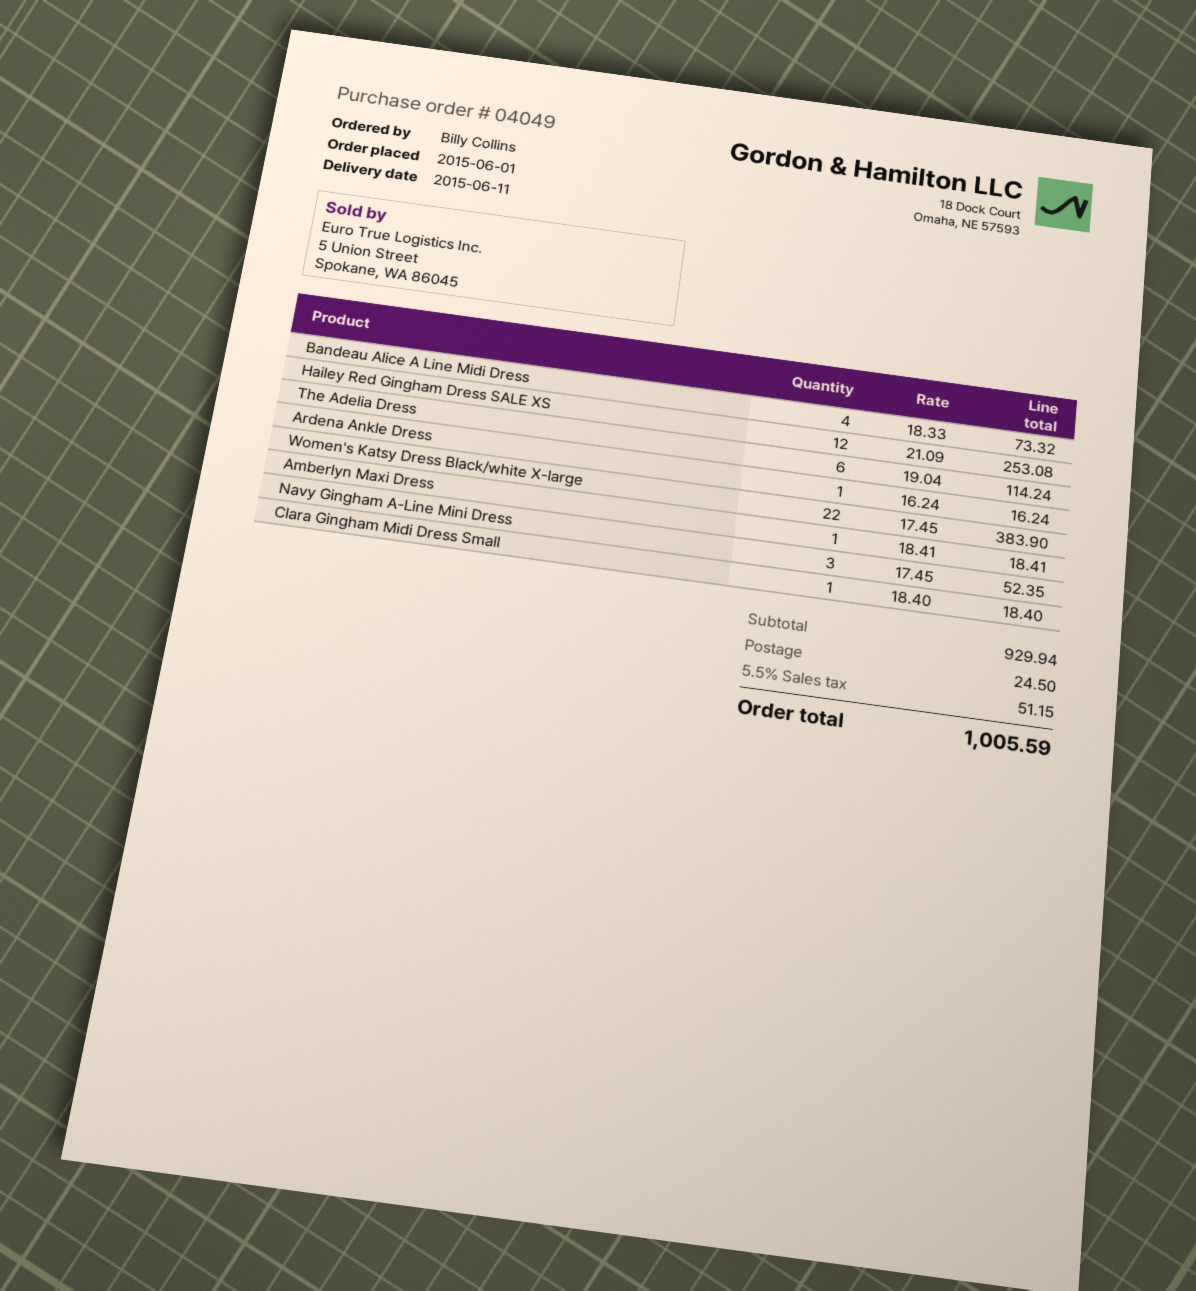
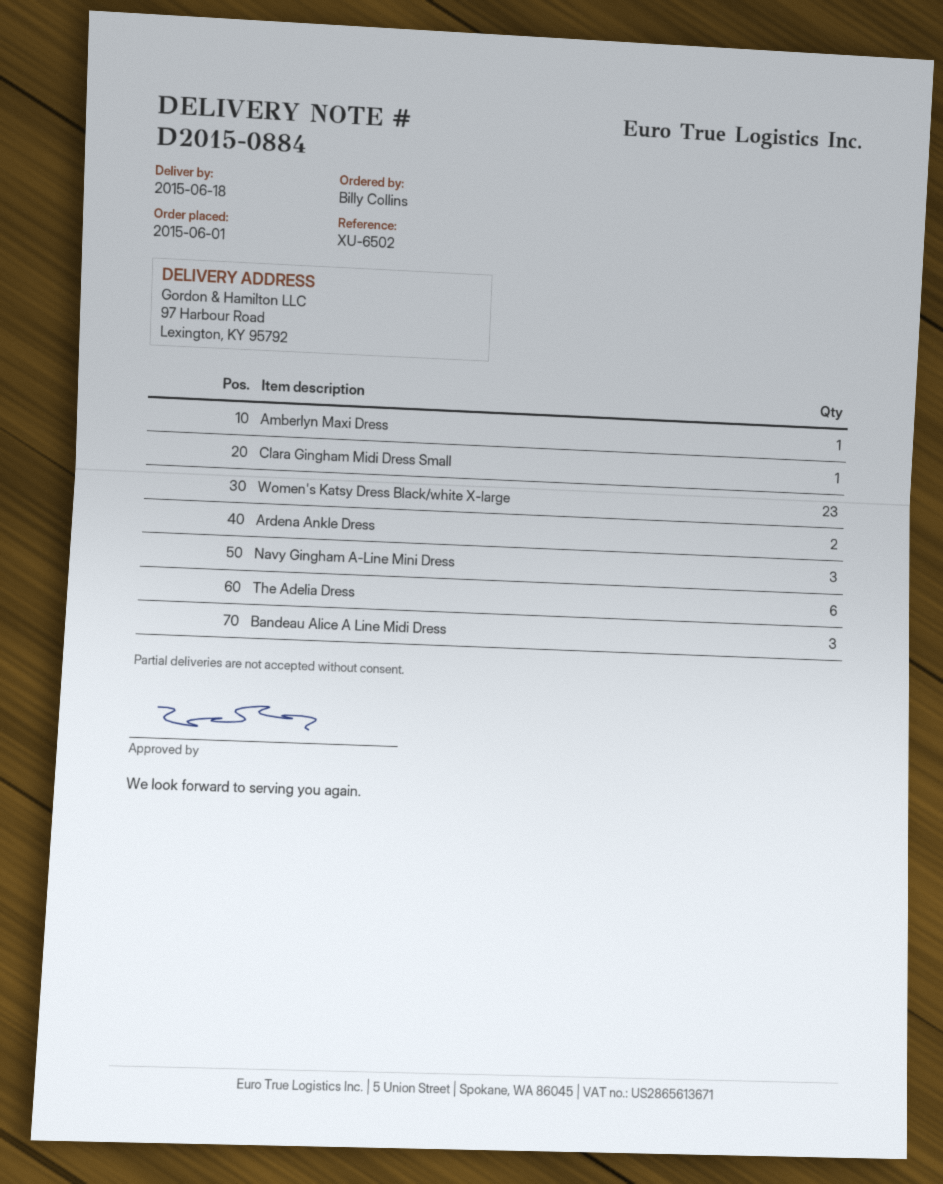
delivery date: 2015-06-11 -> 2015-06-18
Bandeau Alice A Line Midi Dress: 4 -> 3
Hailey Red Gingham Dress SALE XS: 12 -> none
Ardena Ankle Dress: 1 -> 2
Women's Katsy Dress Black/white X-large: 22 -> 23

